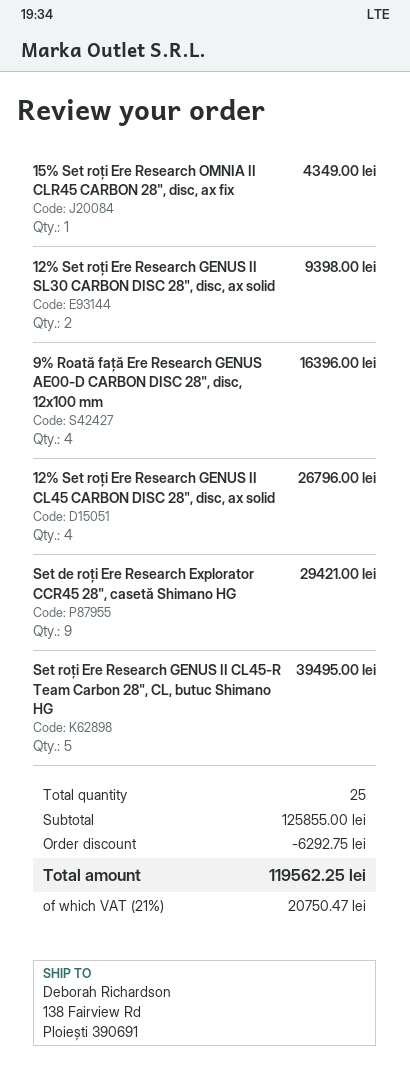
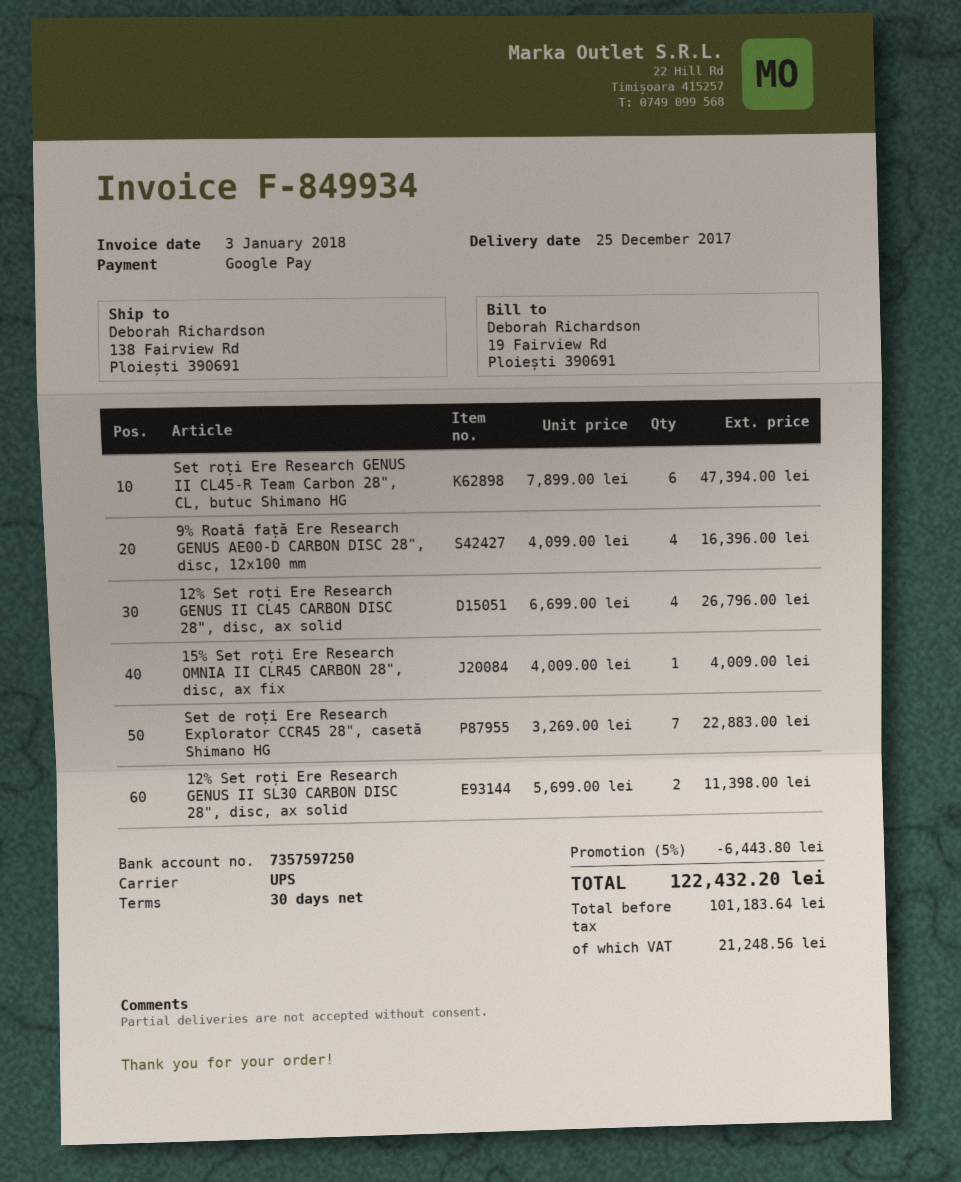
15% Set roți Ere Research OMNIA II CLR45 CARBON 28", disc, ax fix: 1 for 4349.00 -> 1 for 4009.00
12% Set roți Ere Research GENUS II SL30 CARBON DISC 28", disc, ax solid: 2 for 9398.00 -> 2 for 11398.00
Set de roți Ere Research Explorator CCR45 28", casetă Shimano HG: 9 for 29421.00 -> 7 for 22883.00
Set roți Ere Research GENUS II CL45-R Team Carbon 28", CL, butuc Shimano HG: 5 for 39495.00 -> 6 for 47394.00
discount: 6292.75 -> 6443.80
tax: 20750.47 -> 21248.56
total: 119562.25 -> 122432.20

